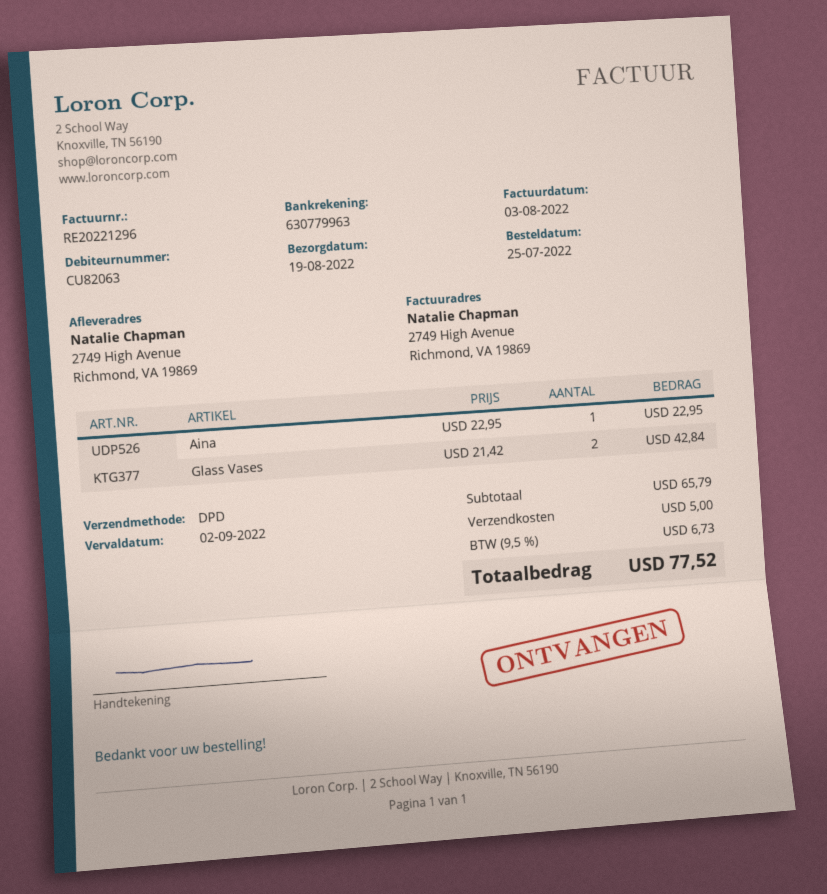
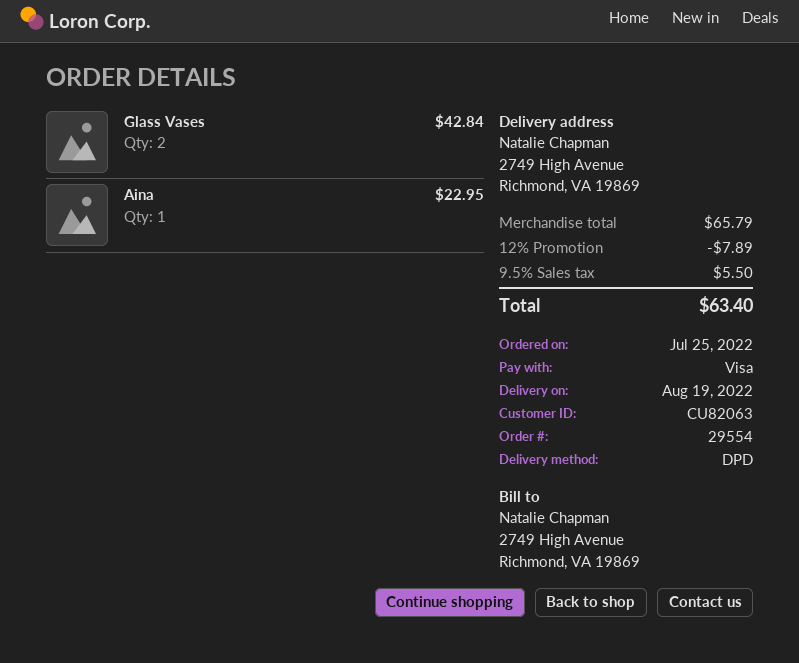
discount: none -> 12% = 7.89
shipping: 5.00 -> none
tax: 9.5% = 6.73 -> 9.5% = 5.50
total: 77.52 -> 63.40

